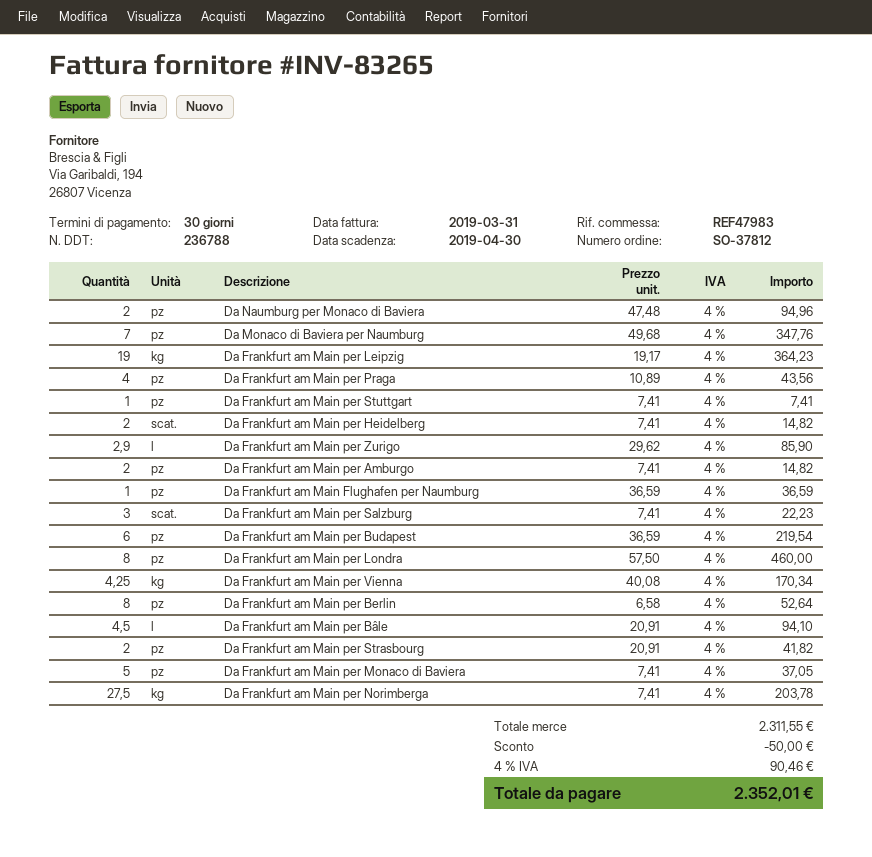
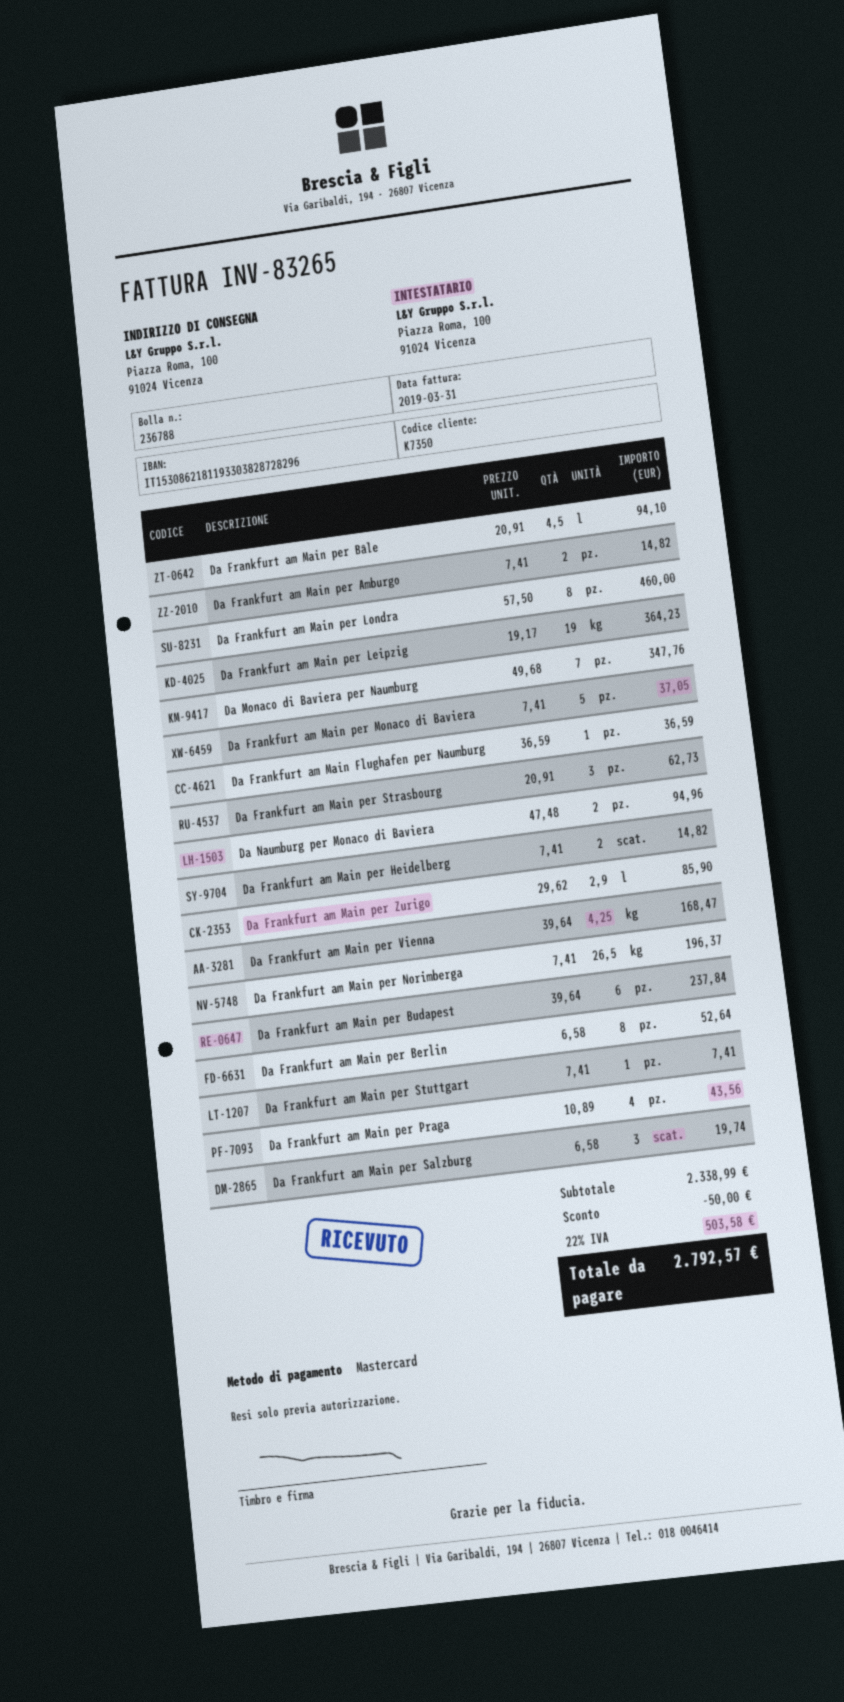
Da Frankfurt am Main per Salzburg: 3 x 7.41 = 22.23 -> 3 x 6.58 = 19.74
Da Frankfurt am Main per Budapest: 6 x 36.59 = 219.54 -> 6 x 39.64 = 237.84
Da Frankfurt am Main per Vienna: 4.25 x 40.08 = 170.34 -> 4.25 x 39.64 = 168.47
Da Frankfurt am Main per Strasbourg: 2 x 20.91 = 41.82 -> 3 x 20.91 = 62.73
Da Frankfurt am Main per Norimberga: 27.5 x 7.41 = 203.78 -> 26.5 x 7.41 = 196.37
subtotal: 2311.55 -> 2338.99
tax: 4% = 90.46 -> 22% = 503.58
total: 2352.01 -> 2792.57

